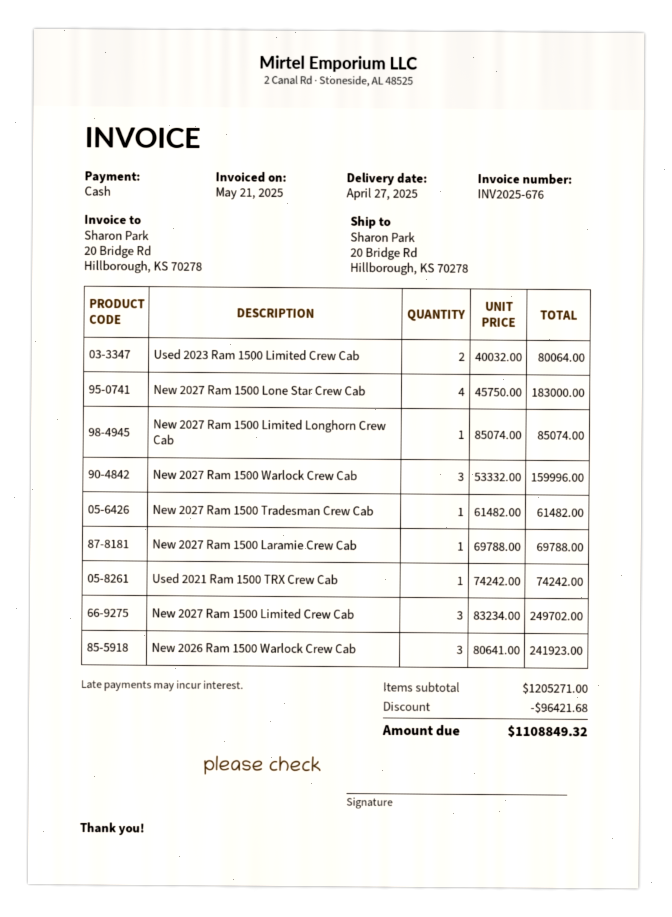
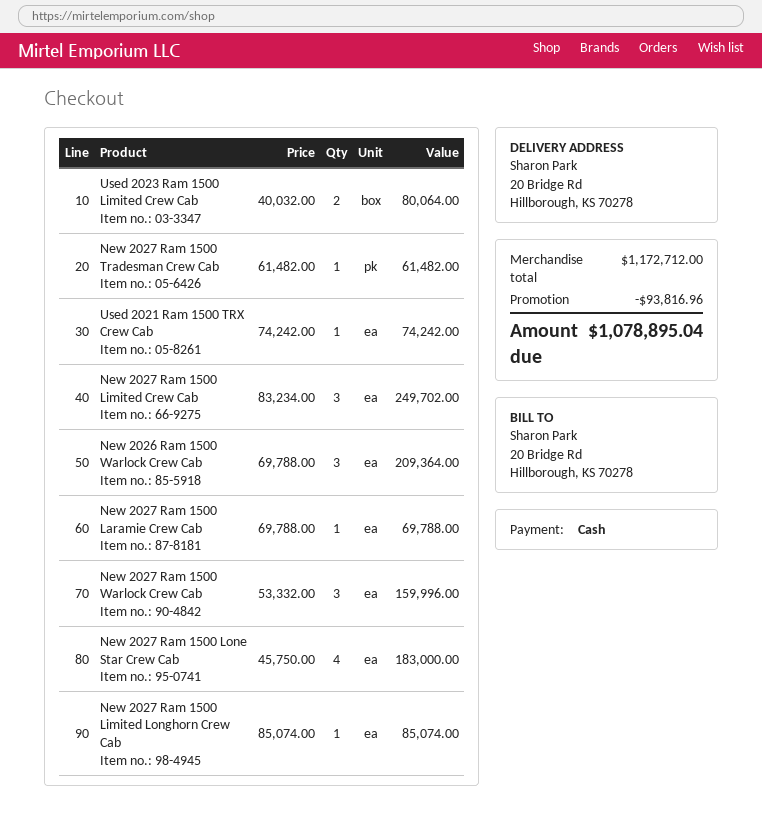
New 2026 Ram 1500 Warlock Crew Cab: 3 x 80641.00 = 241923.00 -> 3 x 69788.00 = 209364.00
subtotal: 1205271.00 -> 1172712.00
discount: 96421.68 -> 93816.96
total: 1108849.32 -> 1078895.04

